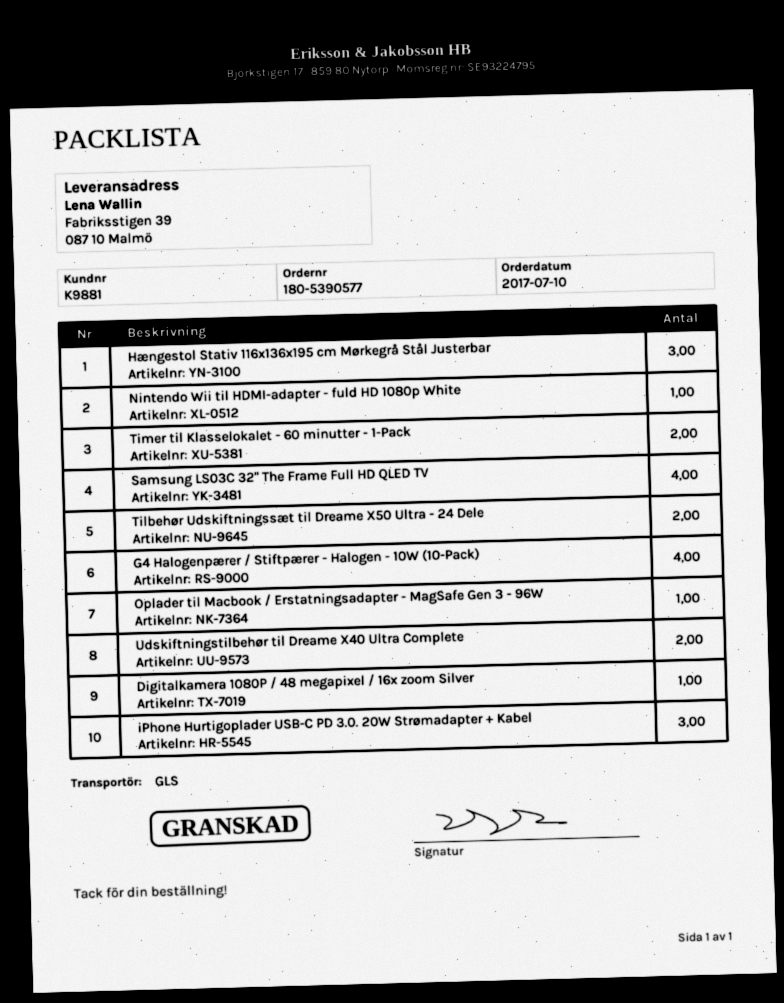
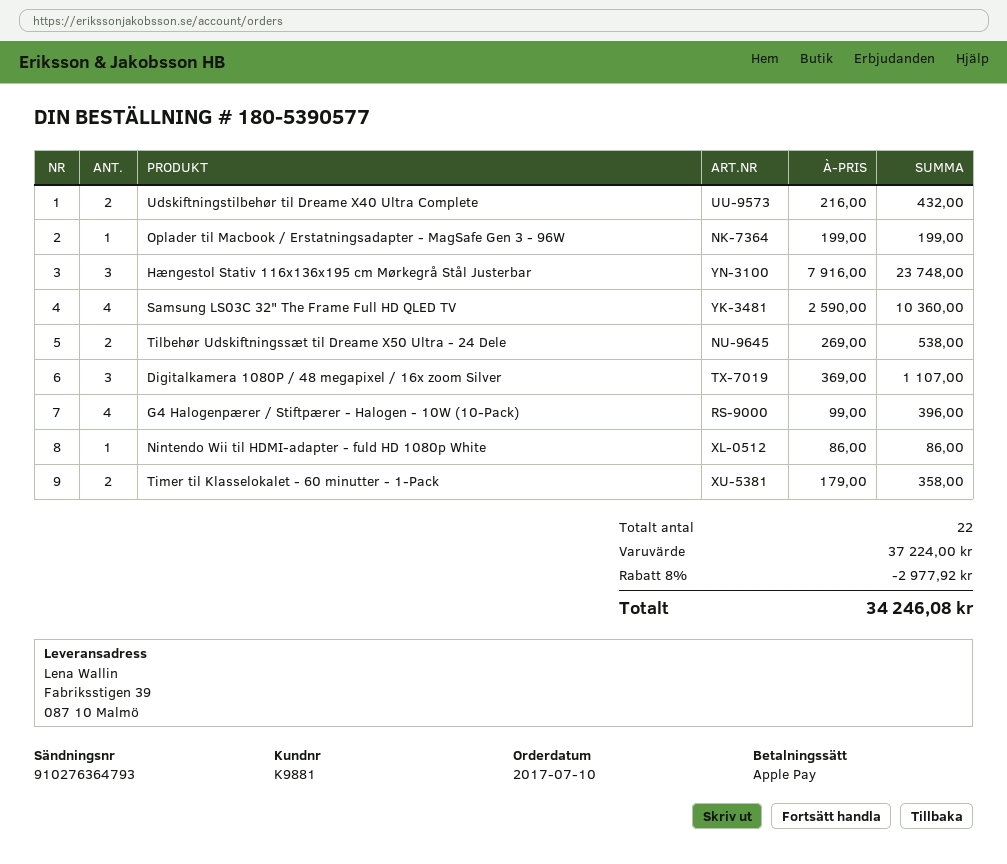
Digitalkamera 1080P / 48 megapixel / 16x zoom Silver: 1 -> 3
iPhone Hurtigoplader USB-C PD 3.0. 20W Strømadapter + Kabel: 3 -> none

